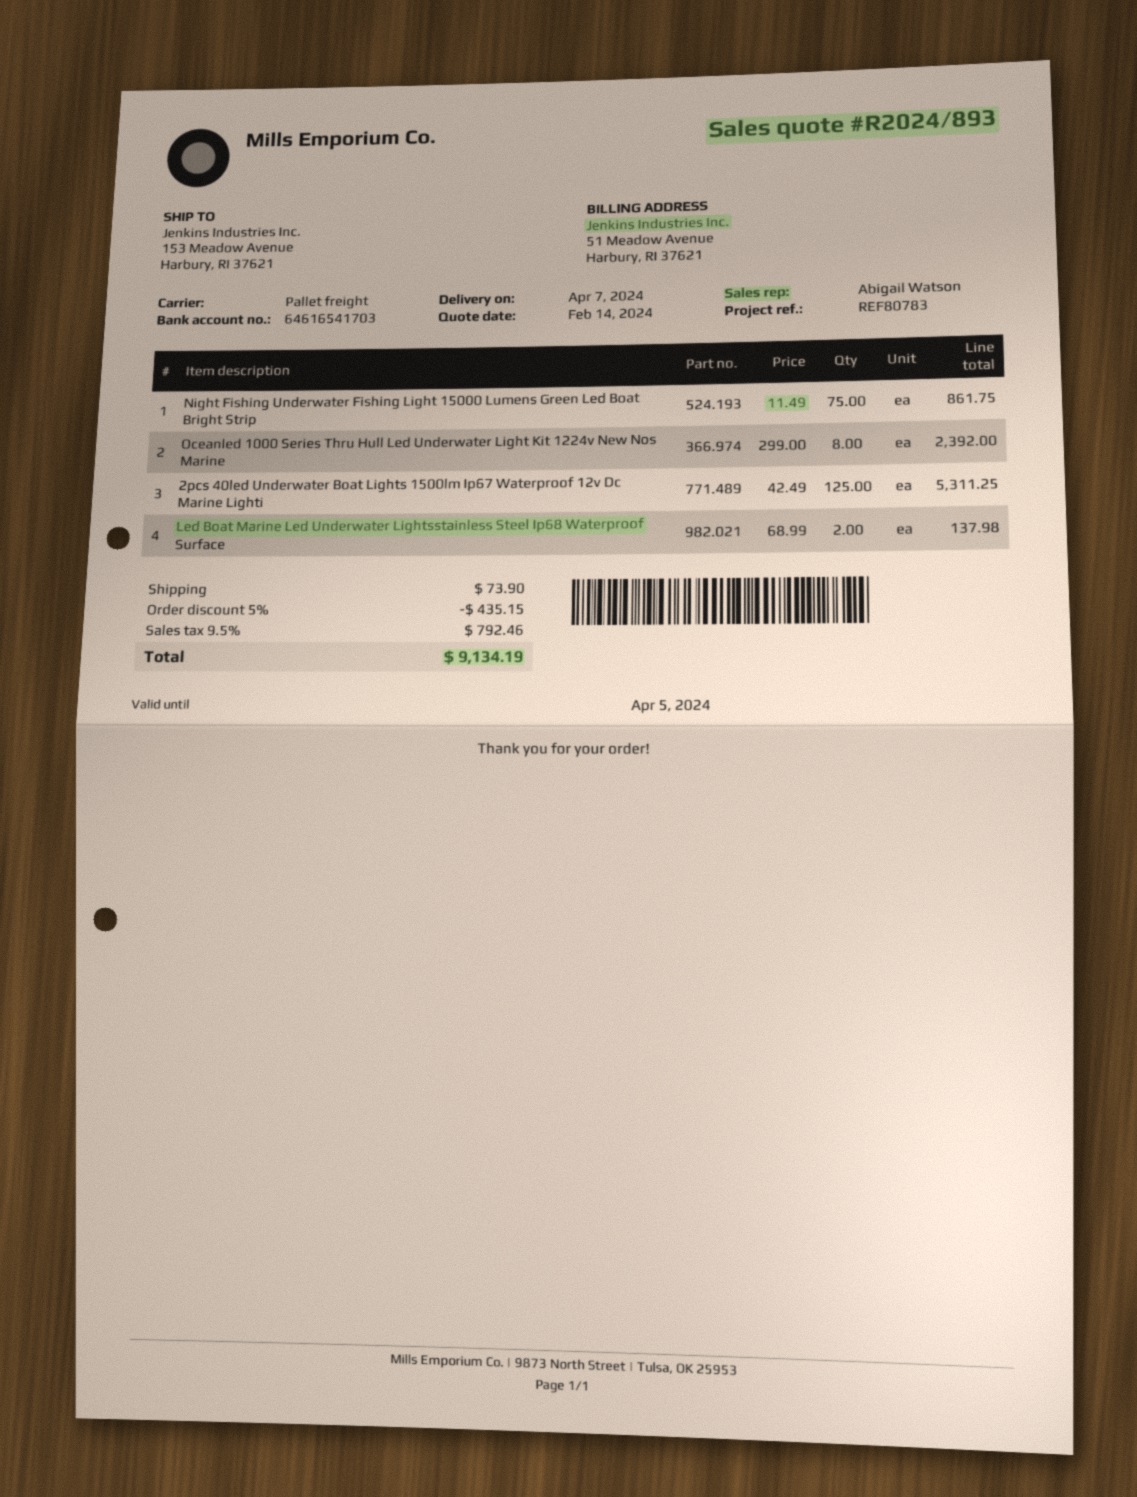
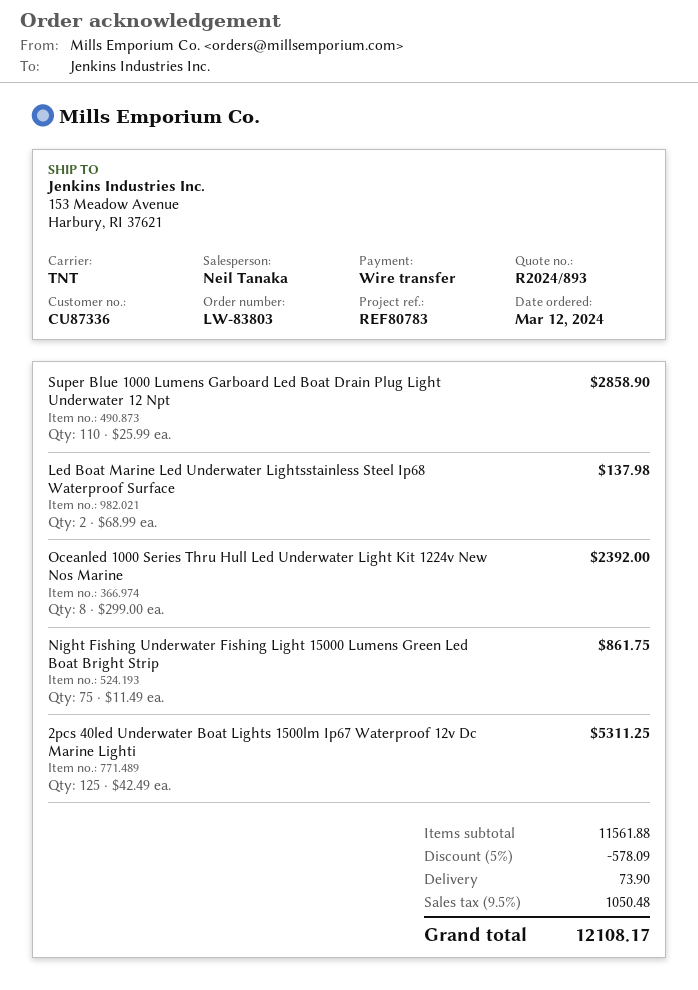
sales rep: Abigail Watson -> Neil Tanaka
shipping method: pallet freight -> TNT
Super Blue 1000 Lumens Garboard Led Boat Drain Plug Light Underwater 12 Npt: none -> 110 x 25.99 = 2858.90
discount: 5% = 435.15 -> 5% = 578.09
tax: 9.5% = 792.46 -> 9.5% = 1050.48
total: 9134.19 -> 12108.17

